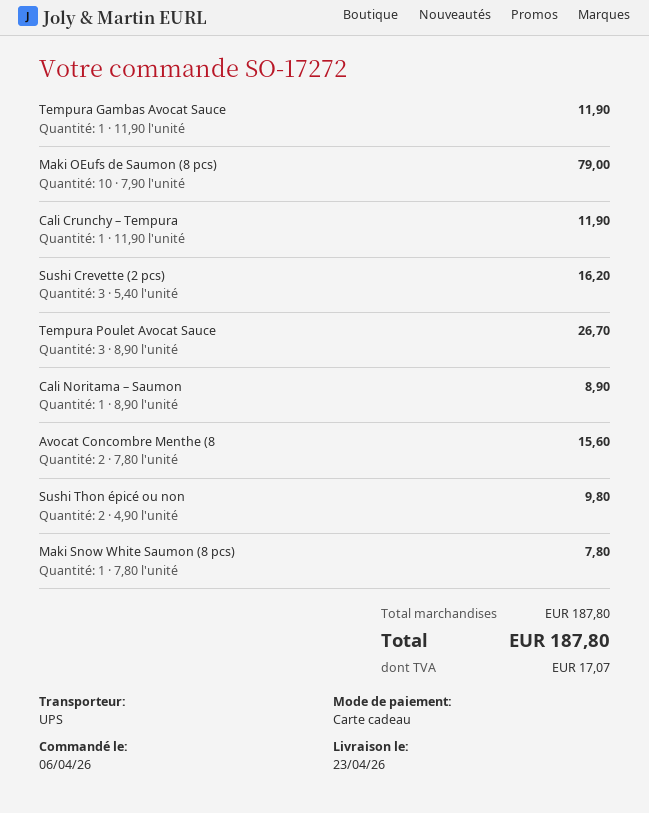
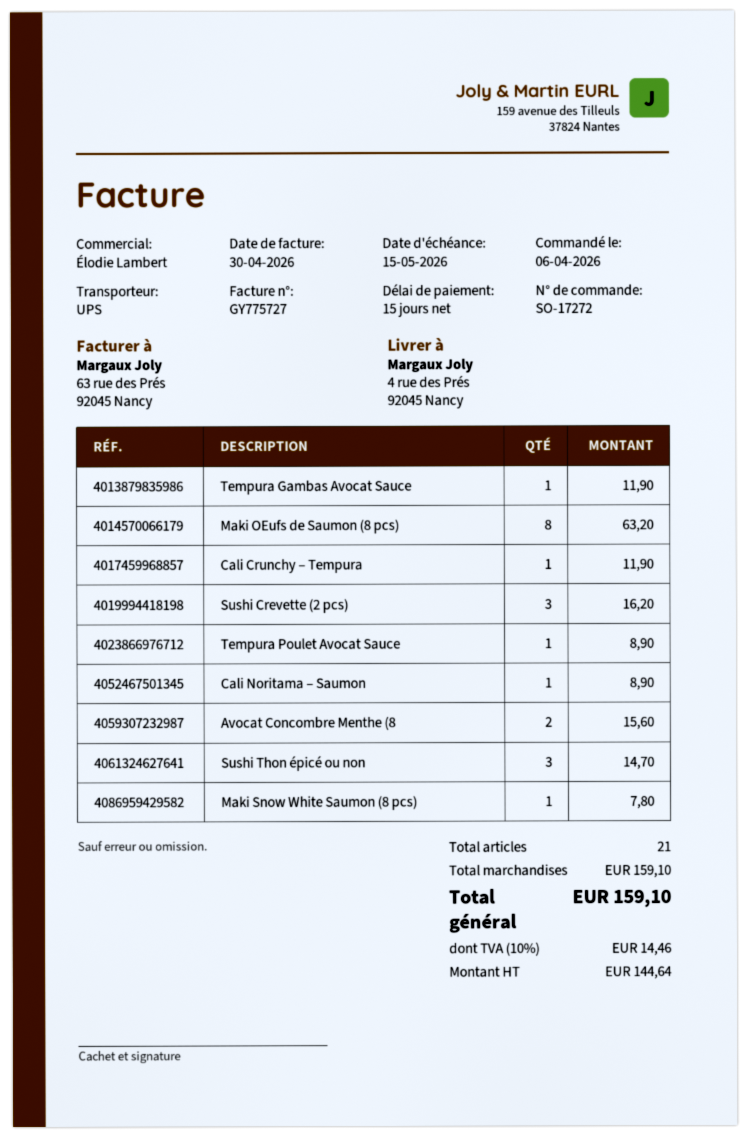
Maki OEufs de Saumon (8 pcs): 10 for 79.00 -> 8 for 63.20
Tempura Poulet Avocat Sauce: 3 for 26.70 -> 1 for 8.90
Sushi Thon épicé ou non: 2 for 9.80 -> 3 for 14.70
subtotal: 187.80 -> 159.10
tax: 17.07 -> 14.46
total: 187.80 -> 159.10

